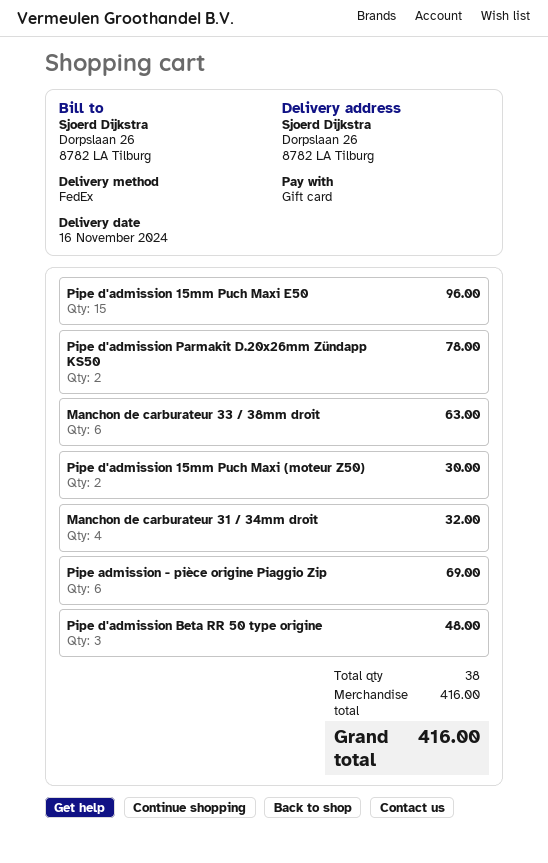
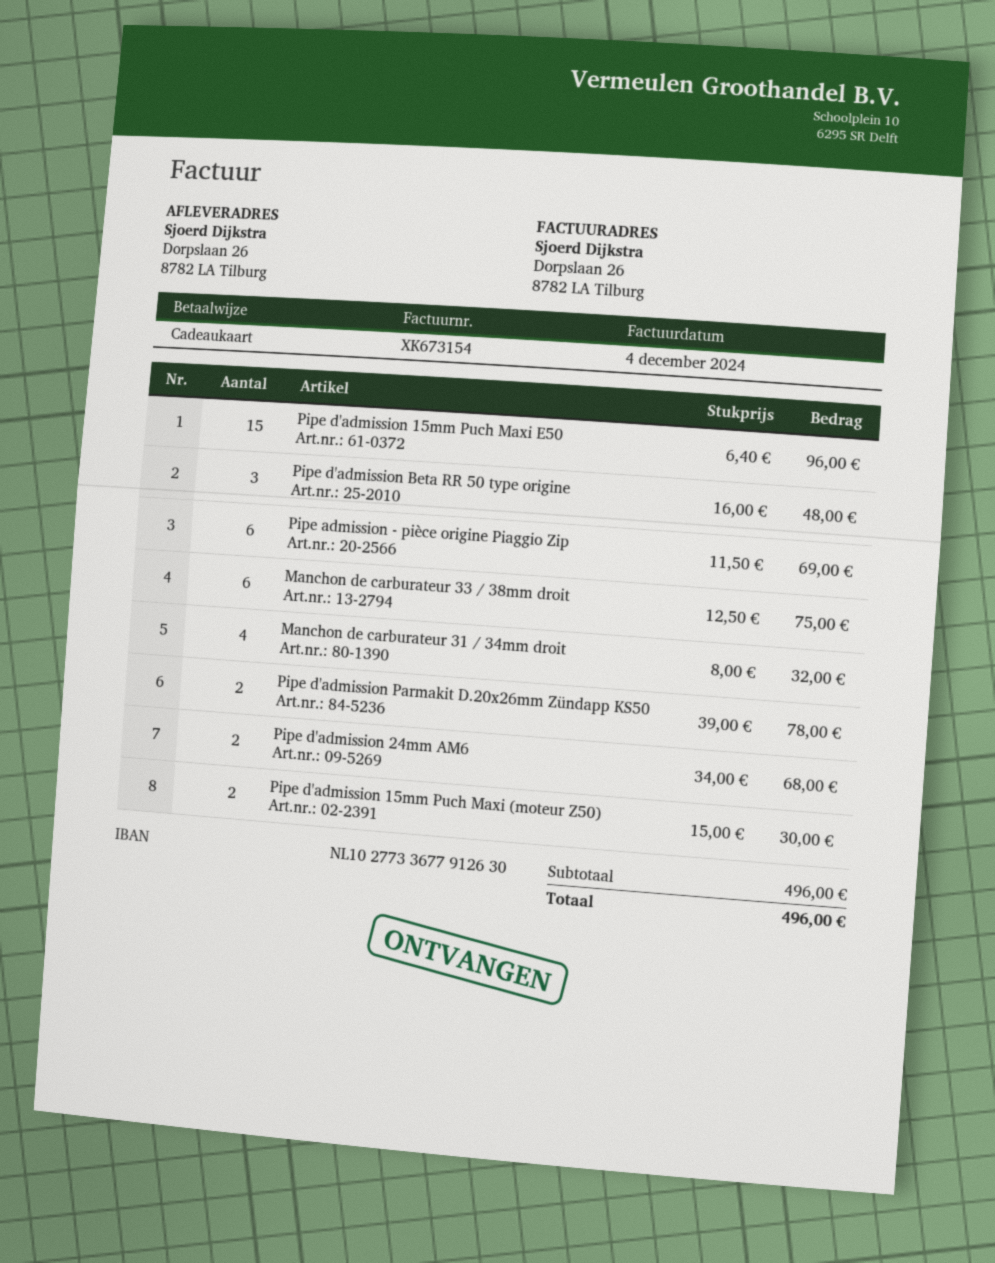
Manchon de carburateur 33 / 38mm droit: 6 for 63.00 -> 6 for 75.00
Pipe d'admission 24mm AM6: none -> 2 for 68.00
subtotal: 416.00 -> 496.00
total: 416.00 -> 496.00

